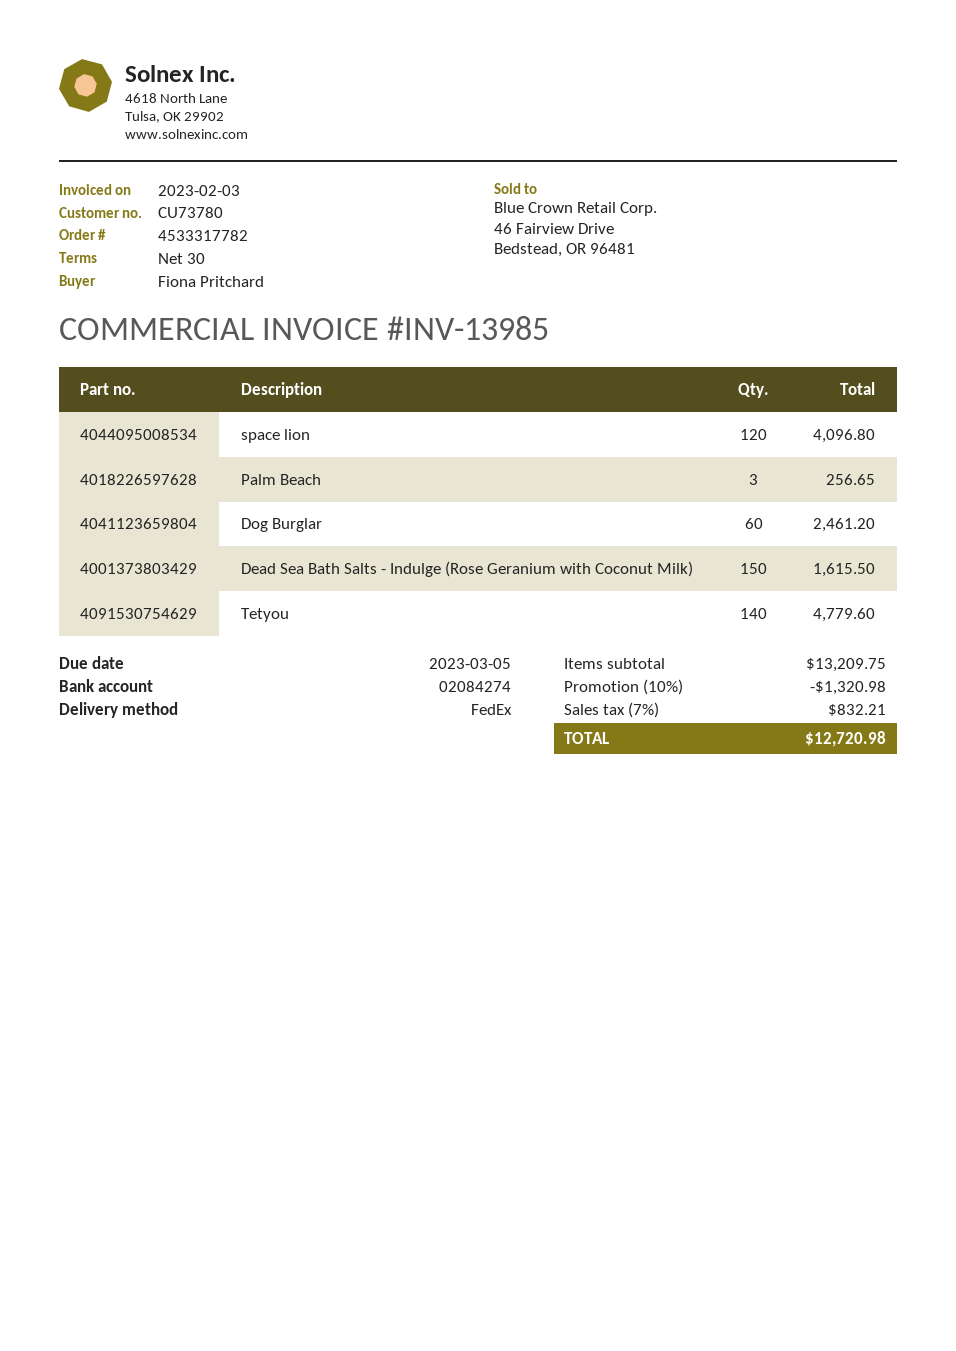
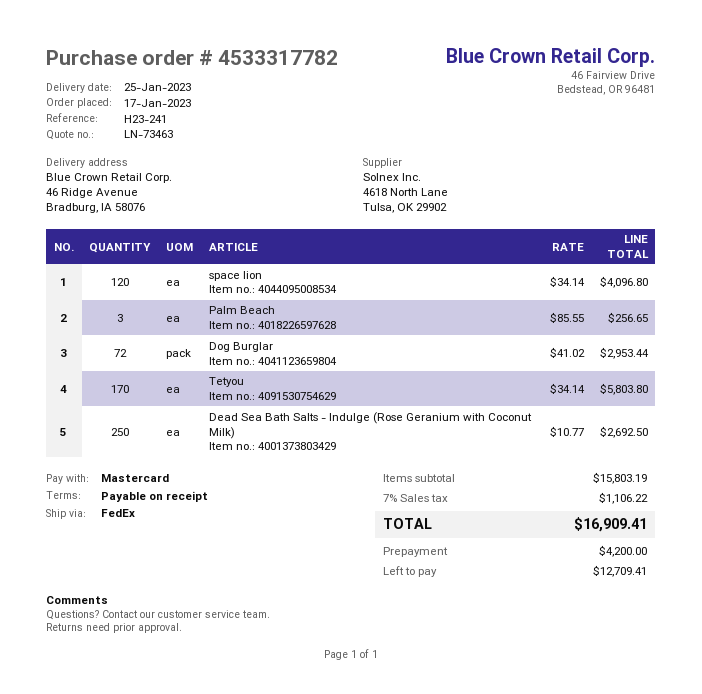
payment terms: 30 days -> on receipt
Dog Burglar: 60 for 2461.20 -> 72 for 2953.44
Dead Sea Bath Salts - Indulge (Rose Geranium with Coconut Milk): 150 for 1615.50 -> 250 for 2692.50
Tetyou: 140 for 4779.60 -> 170 for 5803.80
subtotal: 13209.75 -> 15803.19
discount: 10% = 1320.98 -> none
tax: 7% = 832.21 -> 7% = 1106.22
total: 12720.98 -> 16909.41

